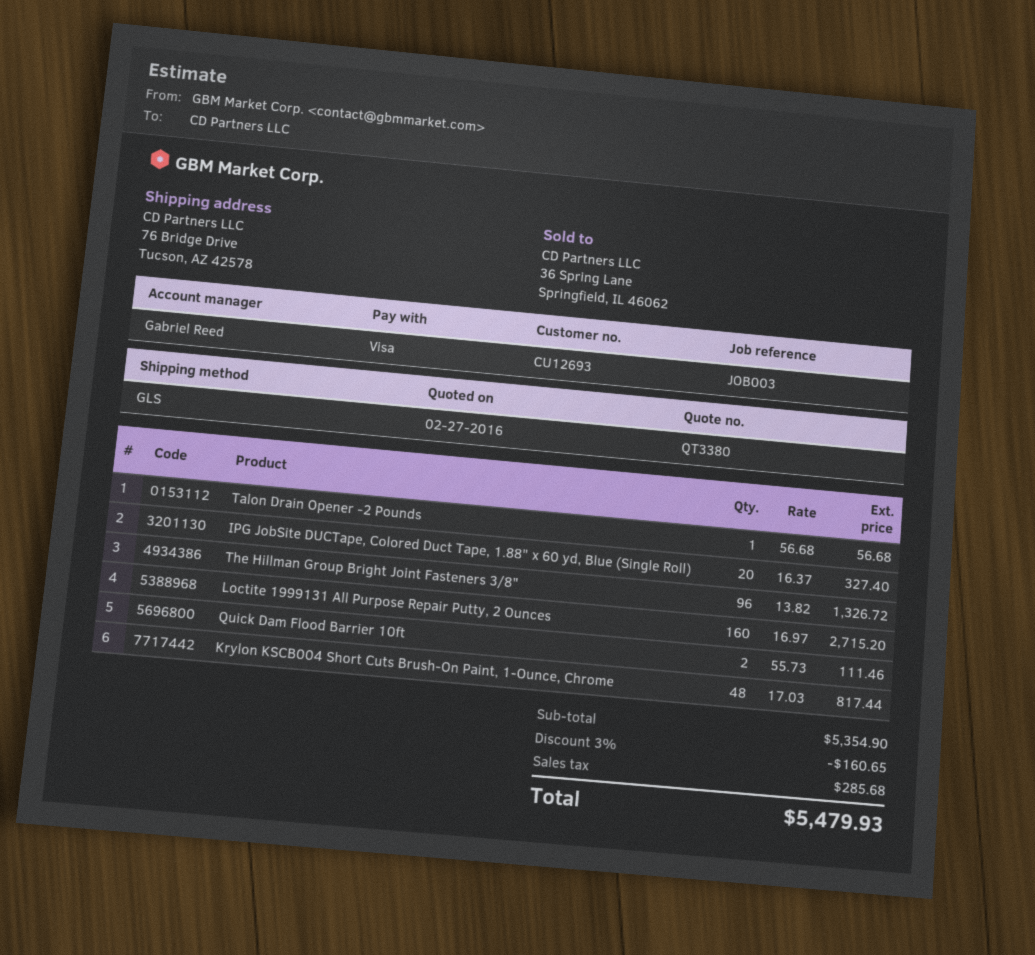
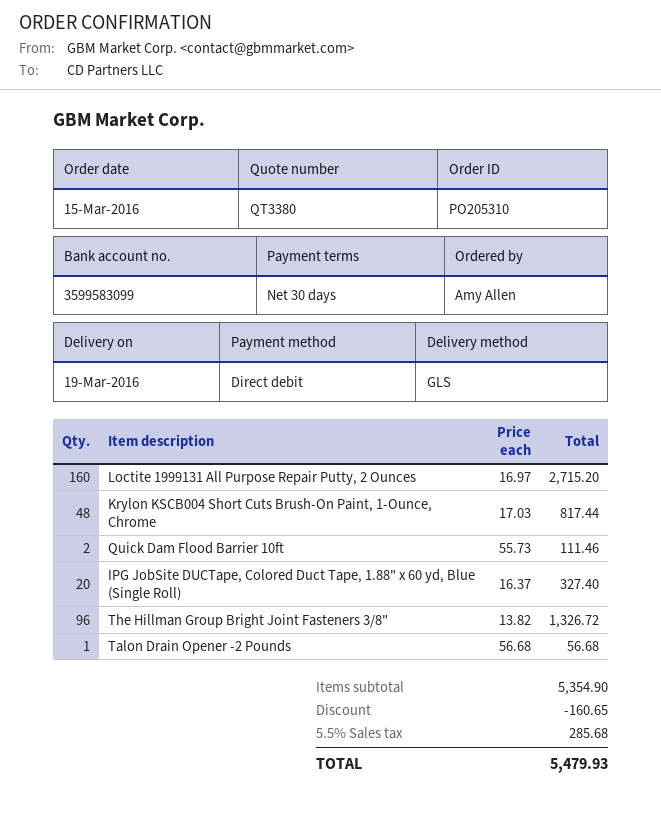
payment method: Visa -> direct debit

